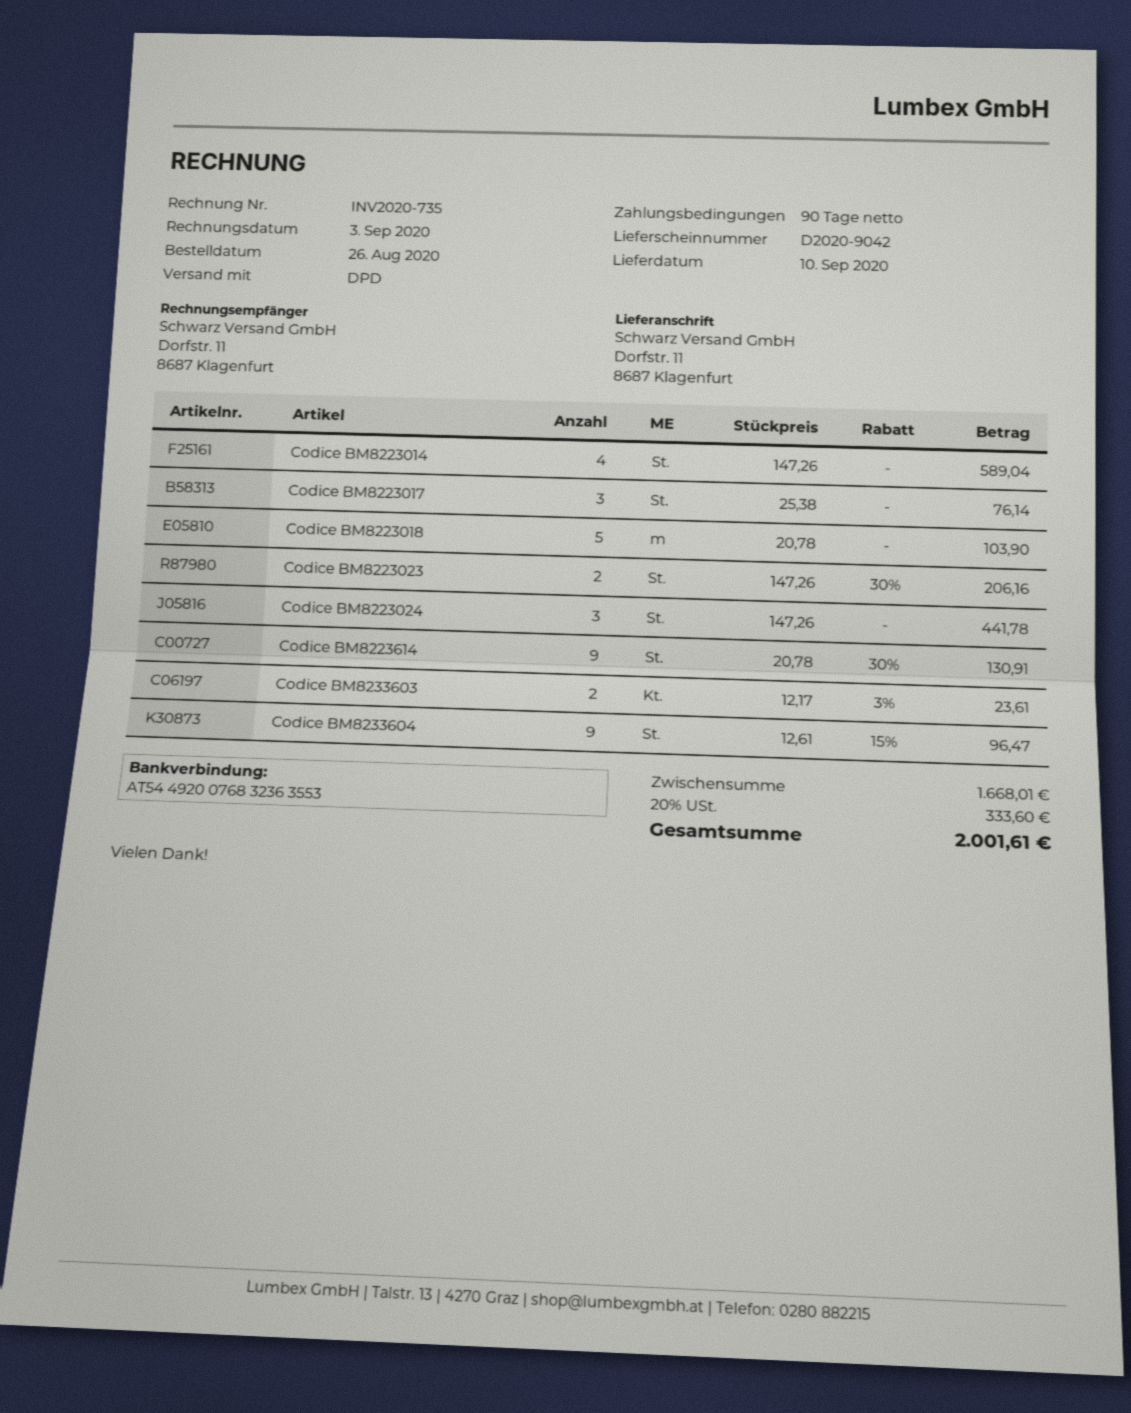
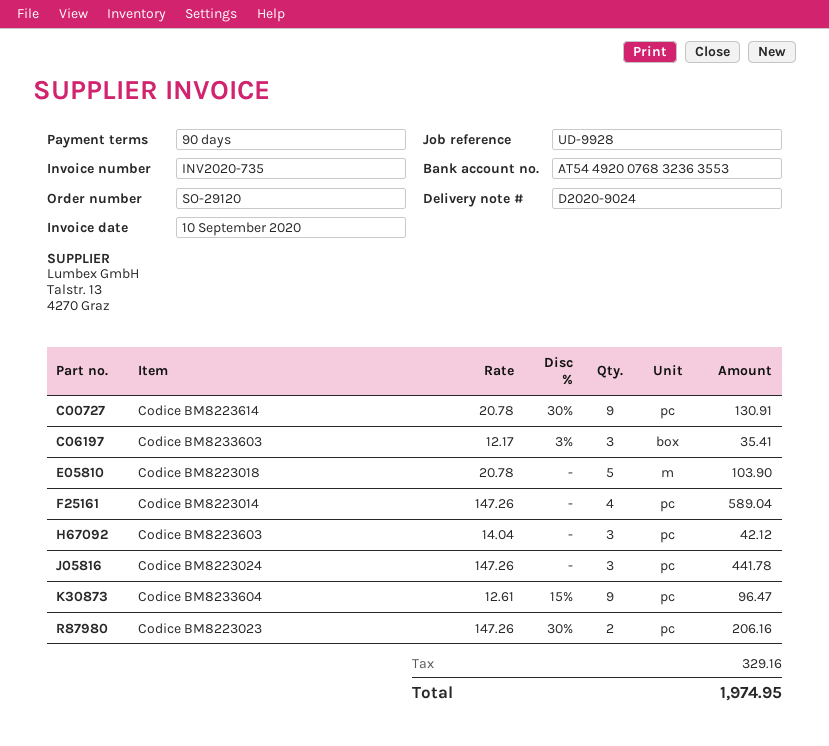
delivery note number: D2020-9042 -> D2020-9024
invoice date: 2020-09-03 -> 2020-09-10
Codice BM8223017: 3 x 25.38 = 76.14 -> none
Codice BM8233603: 2 x 12.17 - 3% = 23.61 -> 3 x 12.17 - 3% = 35.41
Codice BM8223603: none -> 3 x 14.04 = 42.12
tax: 333.60 -> 329.16
total: 2001.61 -> 1974.95

